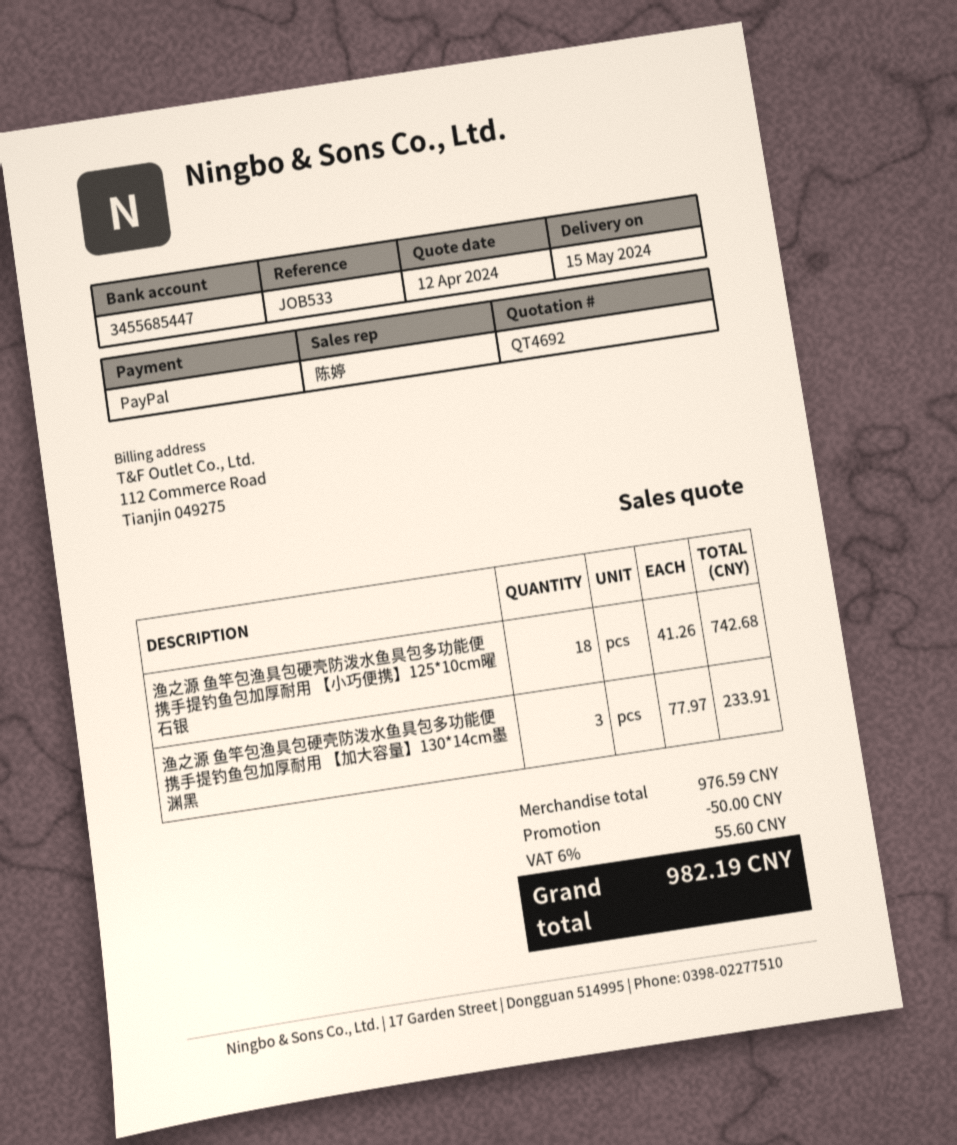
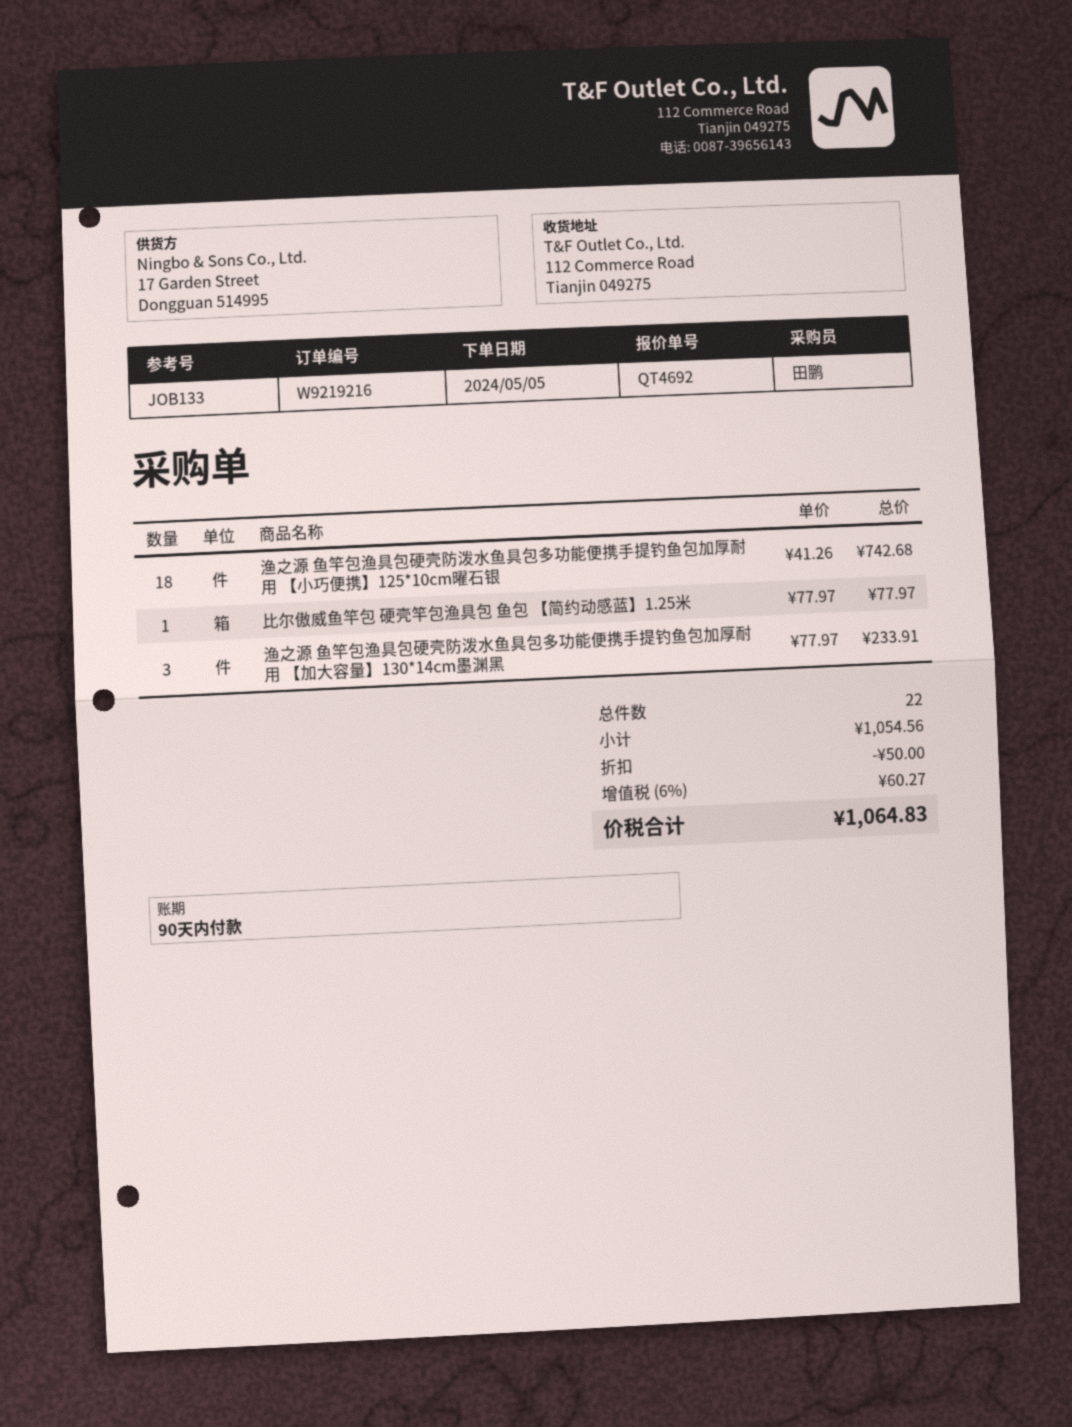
reference: JOB533 -> JOB133
比尔傲威鱼竿包 硬壳竿包渔具包 鱼包 【简约动感蓝】1.25米: none -> 1 x 77.97 = 77.97
subtotal: 976.59 -> 1054.56
tax: 6% = 55.60 -> 6% = 60.27
total: 982.19 -> 1064.83

